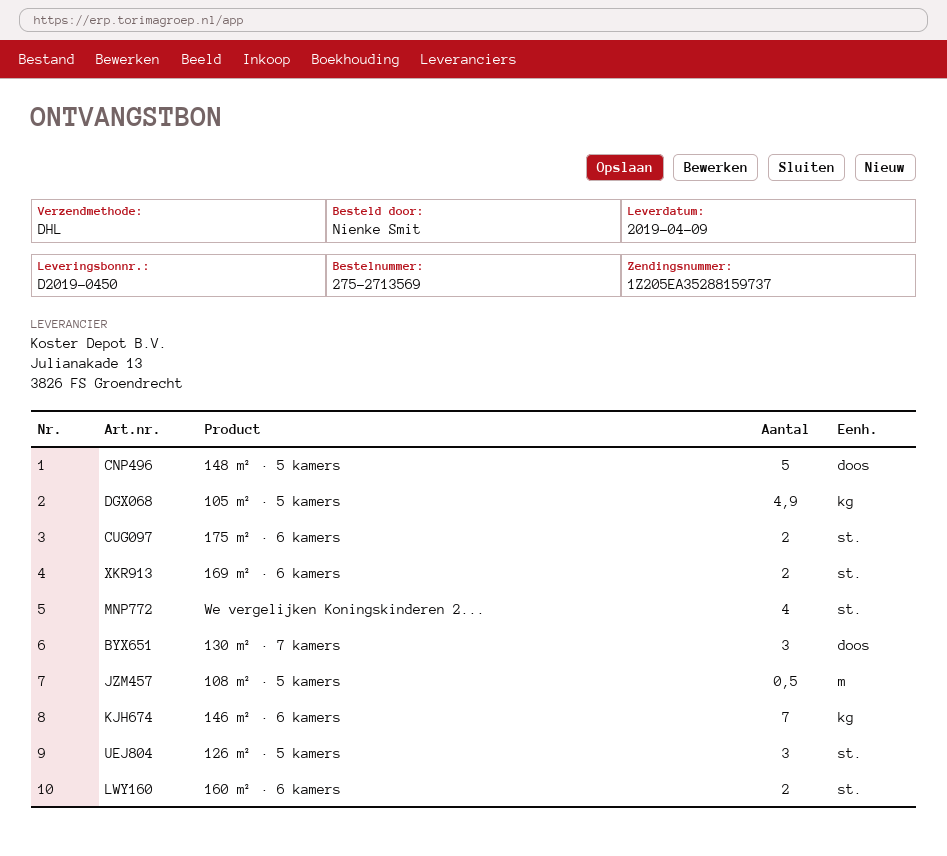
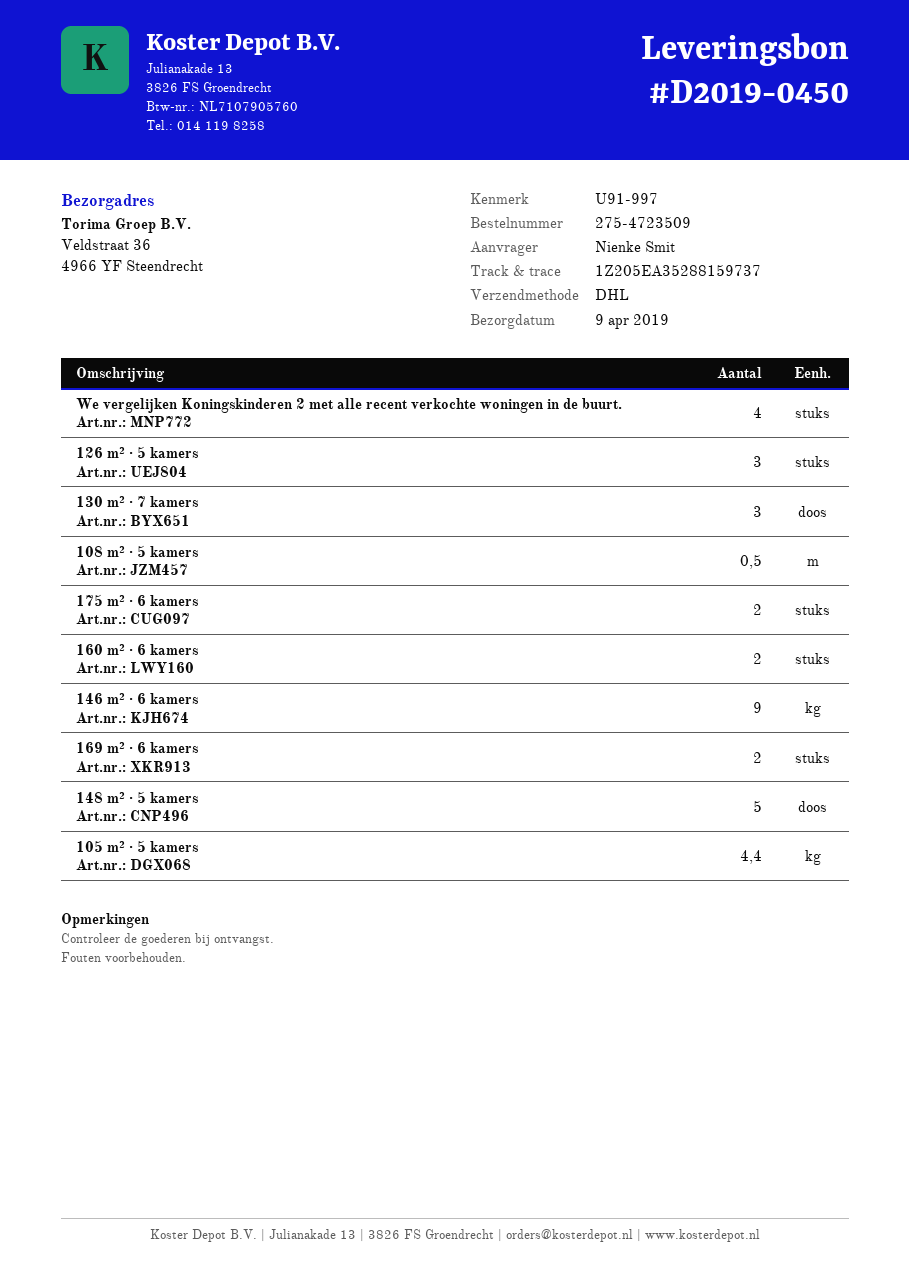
order number: 275-2713569 -> 275-4723509
105 m² · 5 kamers: 4.9 -> 4.4
146 m² · 6 kamers: 7 -> 9

